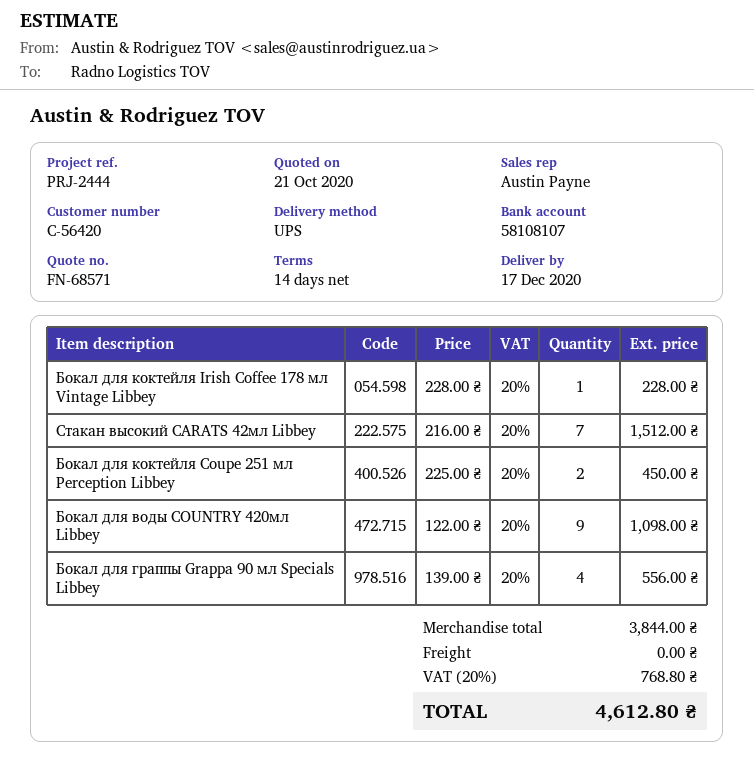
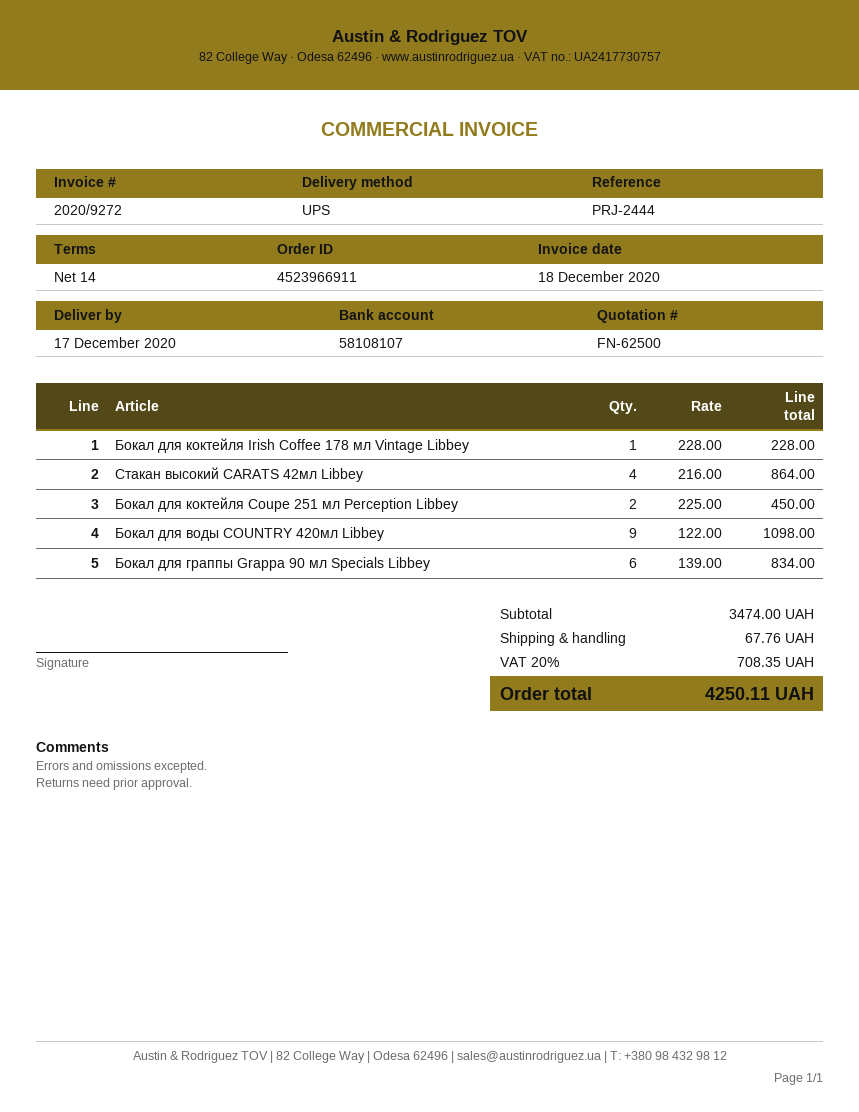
quote number: FN-68571 -> FN-62500
Стакан высокий CARATS 42мл Libbey: 7 x 216.00 = 1512.00 -> 4 x 216.00 = 864.00
Бокал для граппы Grappa 90 мл Specials Libbey: 4 x 139.00 = 556.00 -> 6 x 139.00 = 834.00
subtotal: 3844.00 -> 3474.00
shipping: 0.00 -> 67.76
tax: 20% = 768.80 -> 20% = 708.35
total: 4612.80 -> 4250.11

